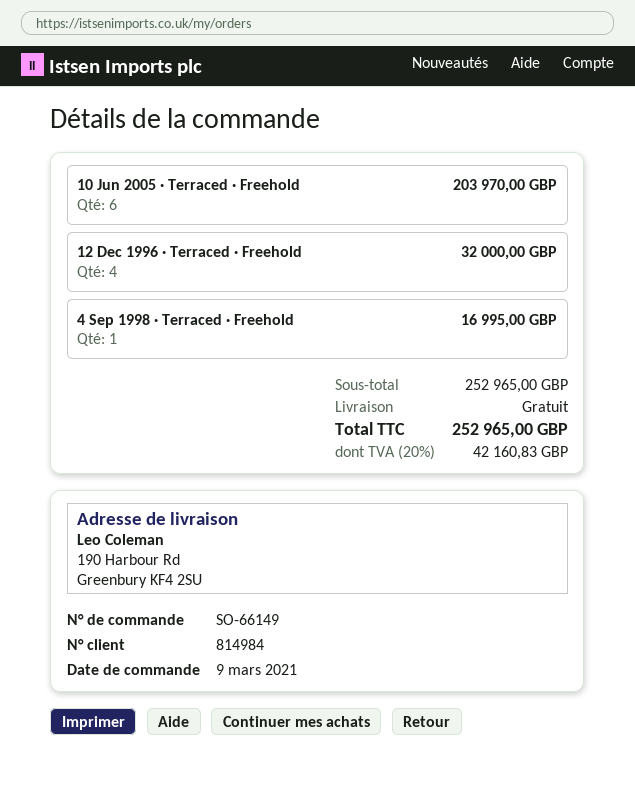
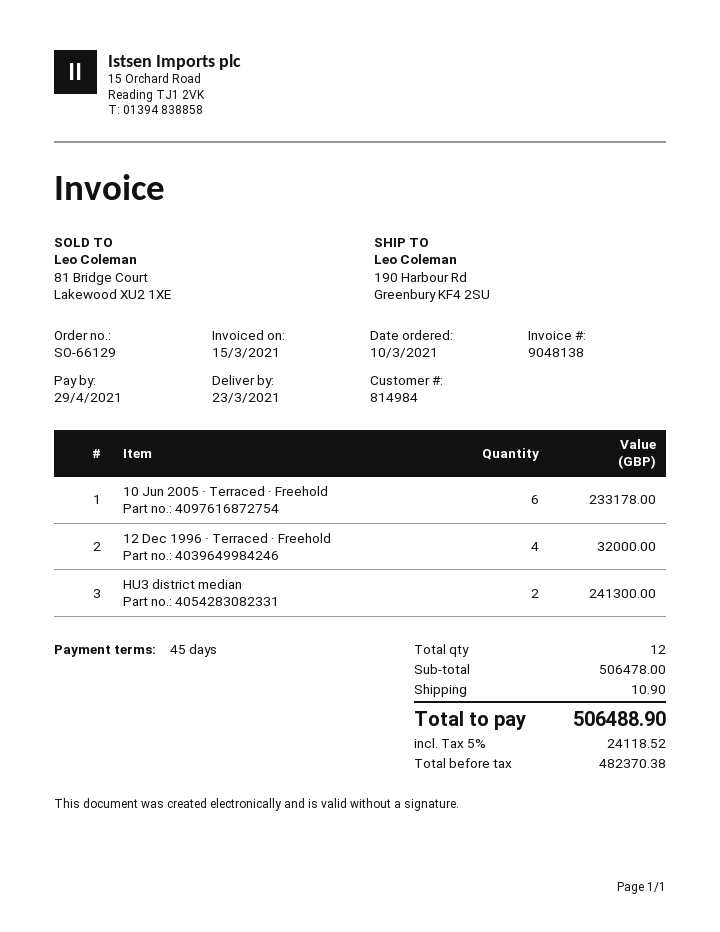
order number: SO-66149 -> SO-66129
order date: 2021-03-09 -> 2021-03-10
10 Jun 2005 · Terraced · Freehold: 6 for 203970.00 -> 6 for 233178.00
4 Sep 1998 · Terraced · Freehold: 1 for 16995.00 -> none
HU3 district median: none -> 2 for 241300.00
subtotal: 252965.00 -> 506478.00
shipping: 0.00 -> 10.90
tax: 20% = 42160.83 -> 5% = 24118.52
total: 252965.00 -> 506488.90

